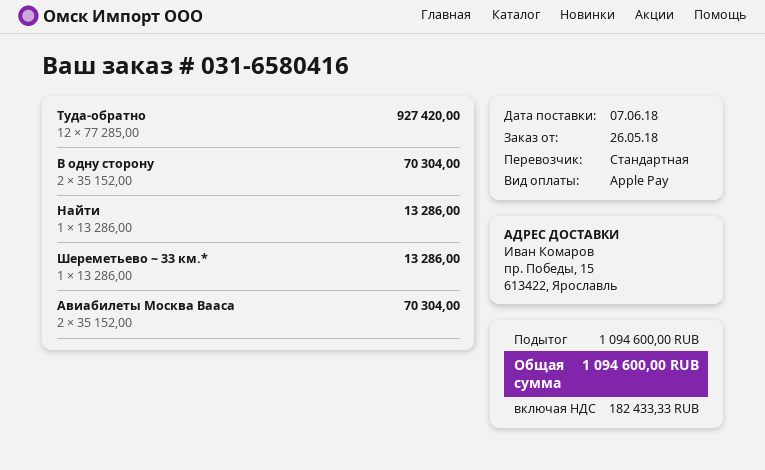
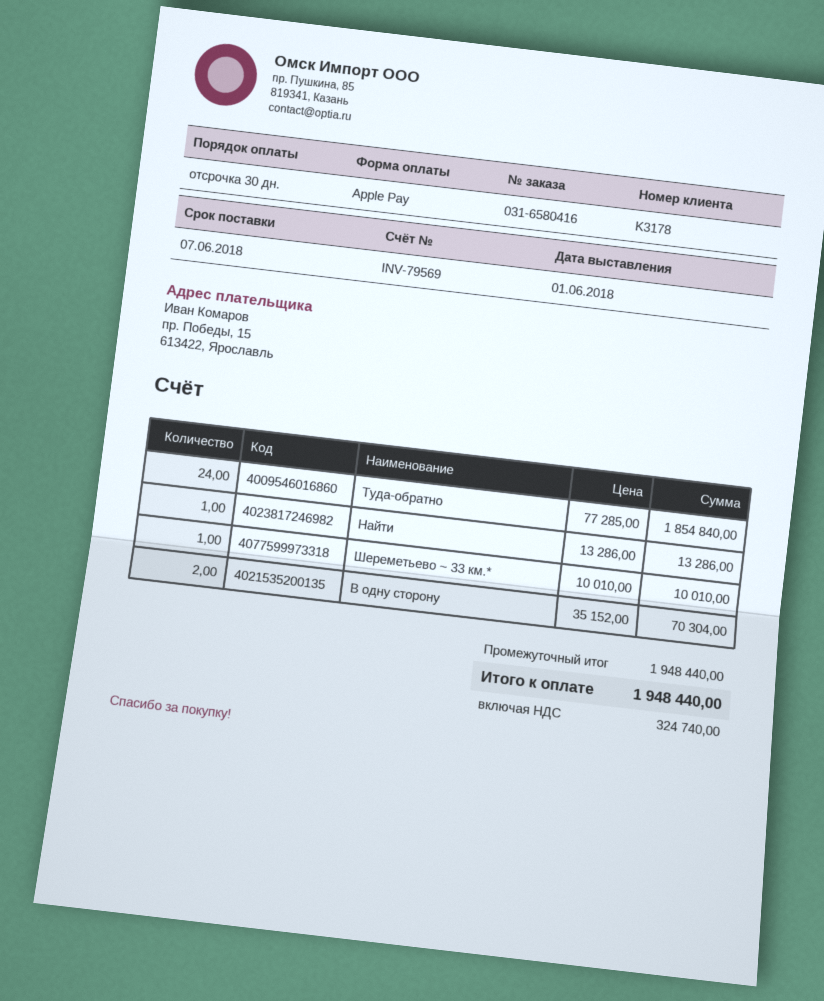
Туда-обратно: 12 x 77285.00 = 927420.00 -> 24 x 77285.00 = 1854840.00
Шереметьево ~ 33 км.*: 1 x 13286.00 = 13286.00 -> 1 x 10010.00 = 10010.00
Авиабилеты Москва Вааса: 2 x 35152.00 = 70304.00 -> none
subtotal: 1094600.00 -> 1948440.00
tax: 182433.33 -> 324740.00
total: 1094600.00 -> 1948440.00

